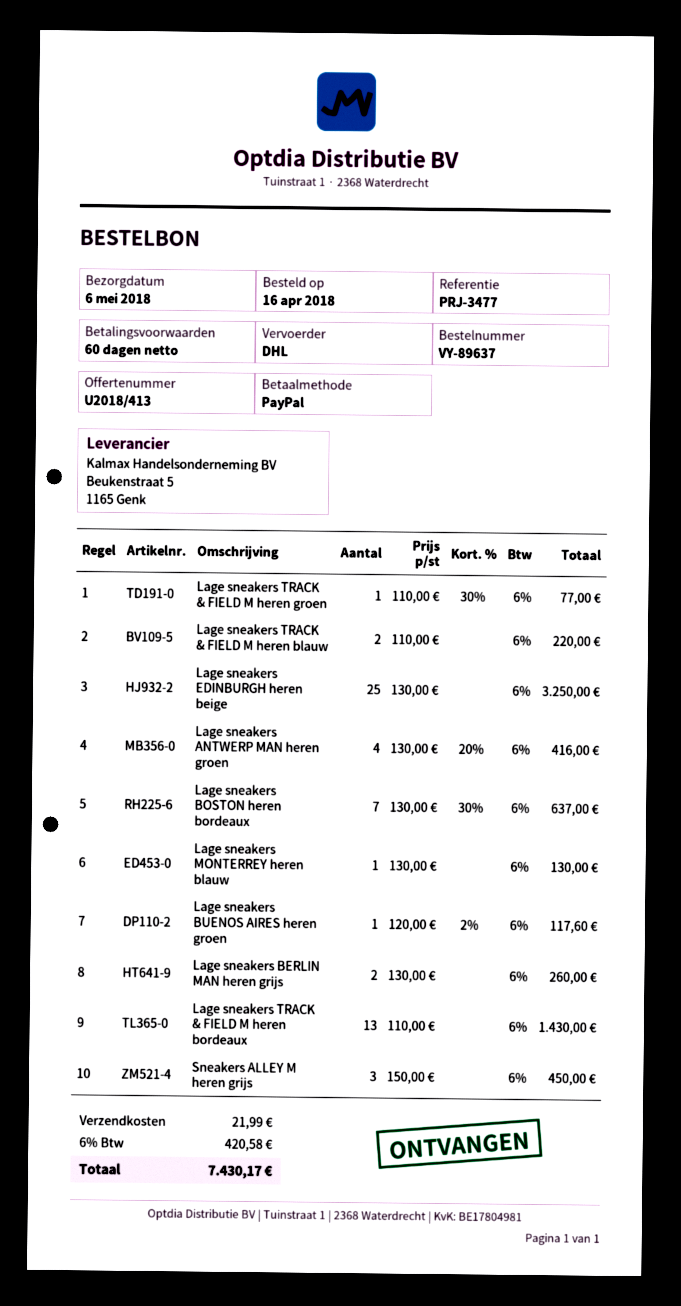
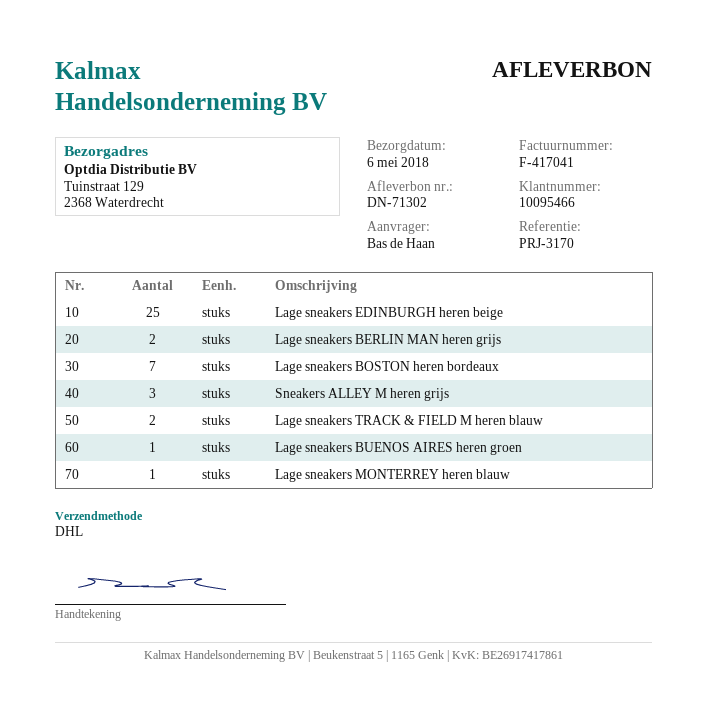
reference: PRJ-3477 -> PRJ-3170
Lage sneakers TRACK & FIELD M heren groen: 1 -> none
Lage sneakers ANTWERP MAN heren groen: 4 -> none
Lage sneakers TRACK & FIELD M heren bordeaux: 13 -> none

